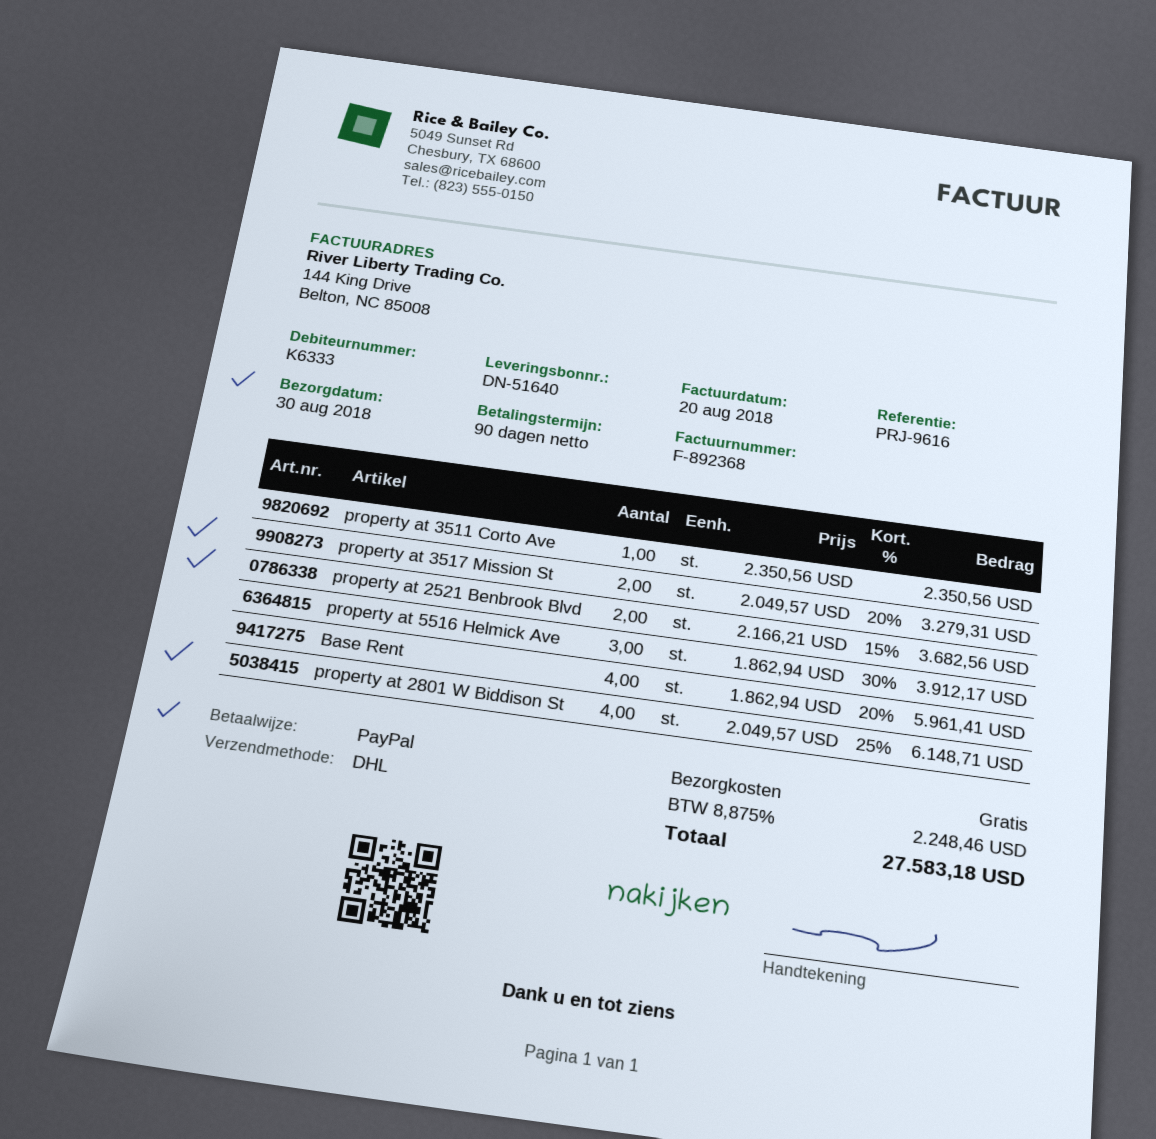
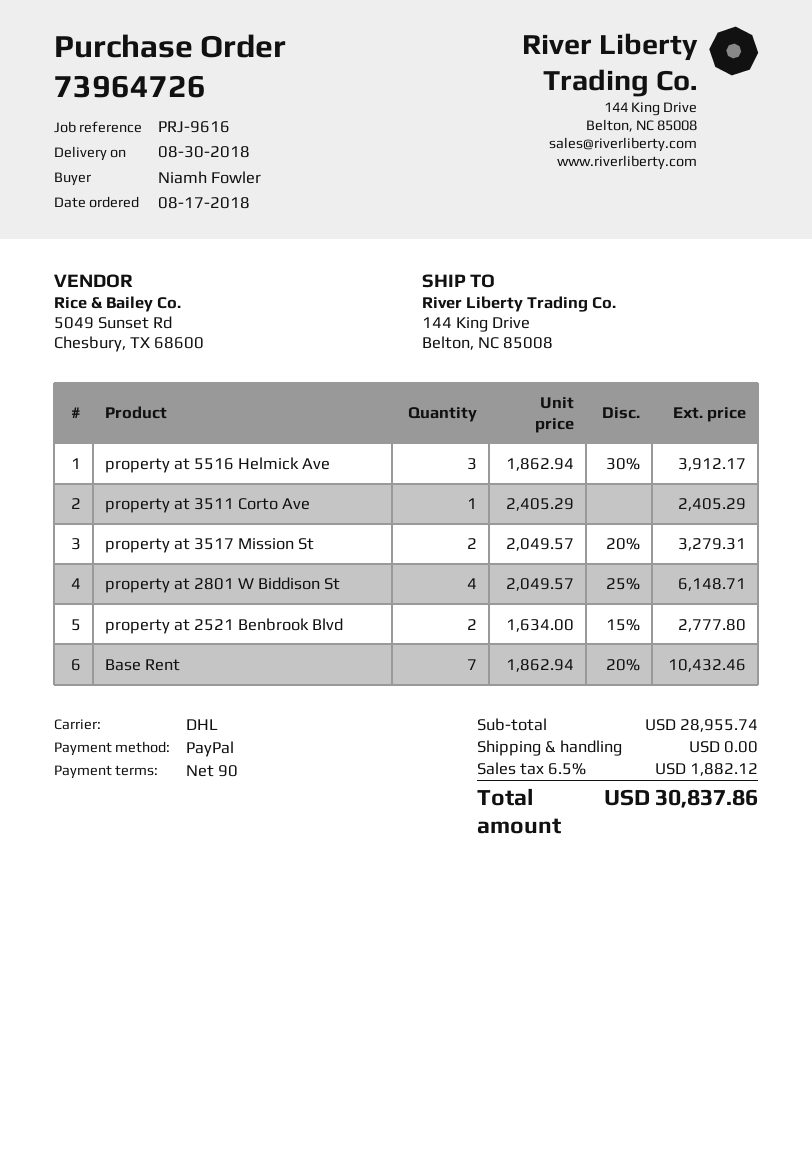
property at 3511 Corto Ave: 1 x 2350.56 = 2350.56 -> 1 x 2405.29 = 2405.29
property at 2521 Benbrook Blvd: 2 x 2166.21 - 15% = 3682.56 -> 2 x 1634.00 - 15% = 2777.80
Base Rent: 4 x 1862.94 - 20% = 5961.41 -> 7 x 1862.94 - 20% = 10432.46
tax: 8.875% = 2248.46 -> 6.5% = 1882.12
total: 27583.18 -> 30837.86

